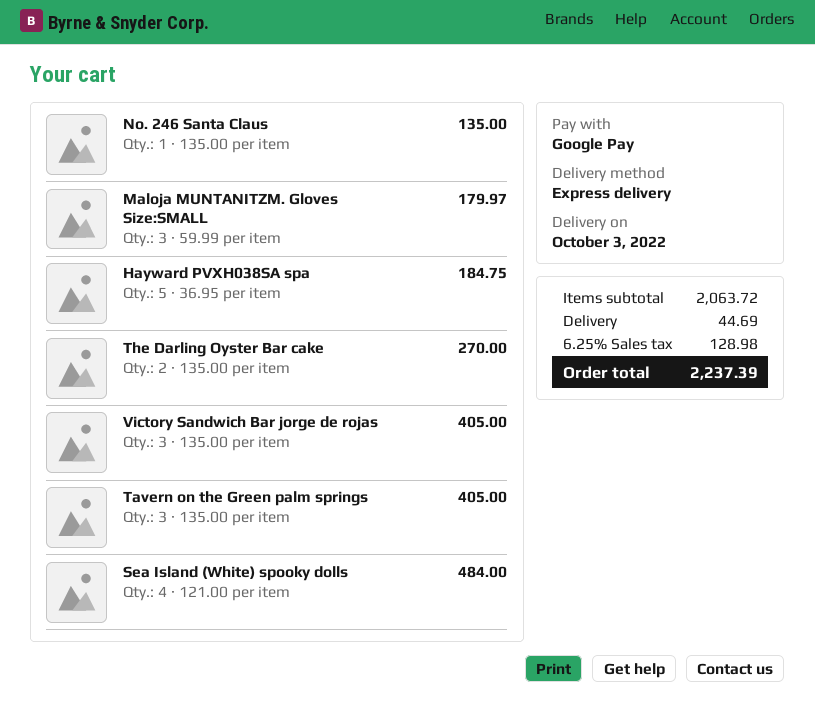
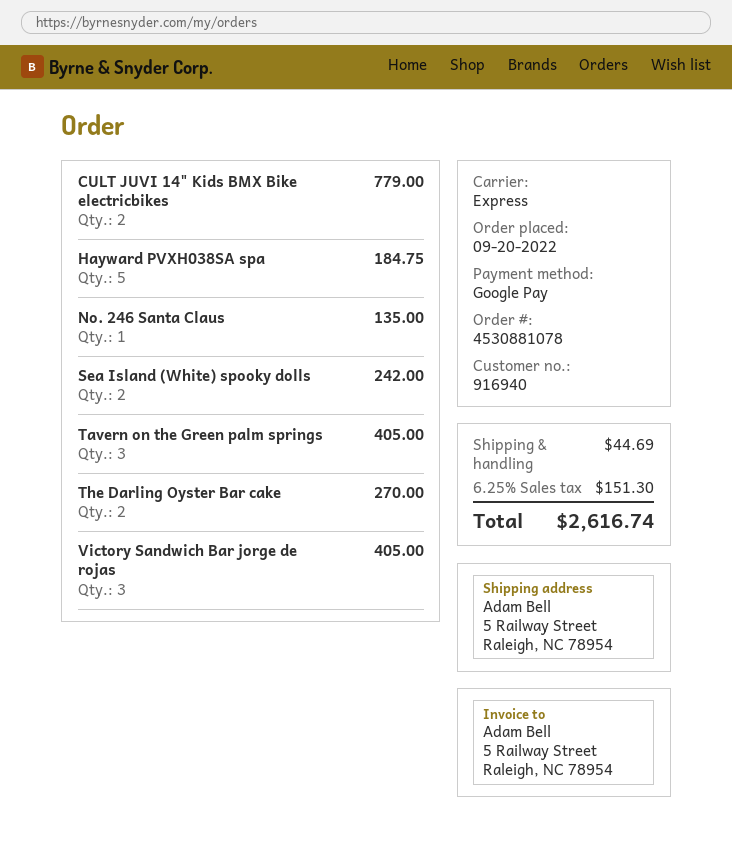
Maloja MUNTANITZM. Gloves Size:SMALL: 3 for 179.97 -> none
Sea Island (White) spooky dolls: 4 for 484.00 -> 2 for 242.00
CULT JUVI 14" Kids BMX Bike electricbikes: none -> 2 for 779.00
tax: 6.25% = 128.98 -> 6.25% = 151.30
total: 2237.39 -> 2616.74

